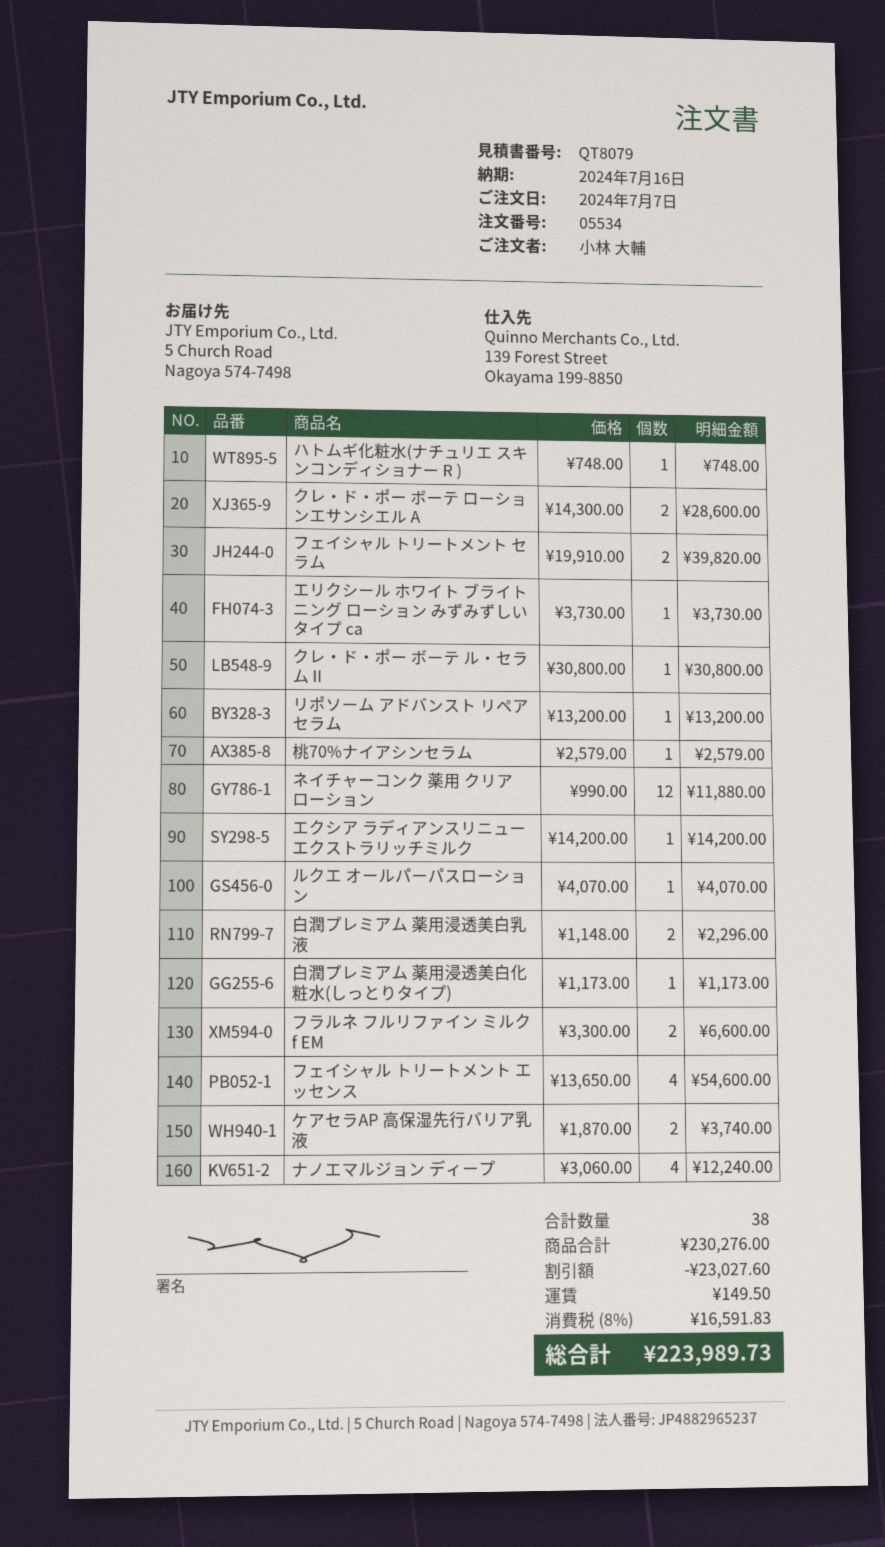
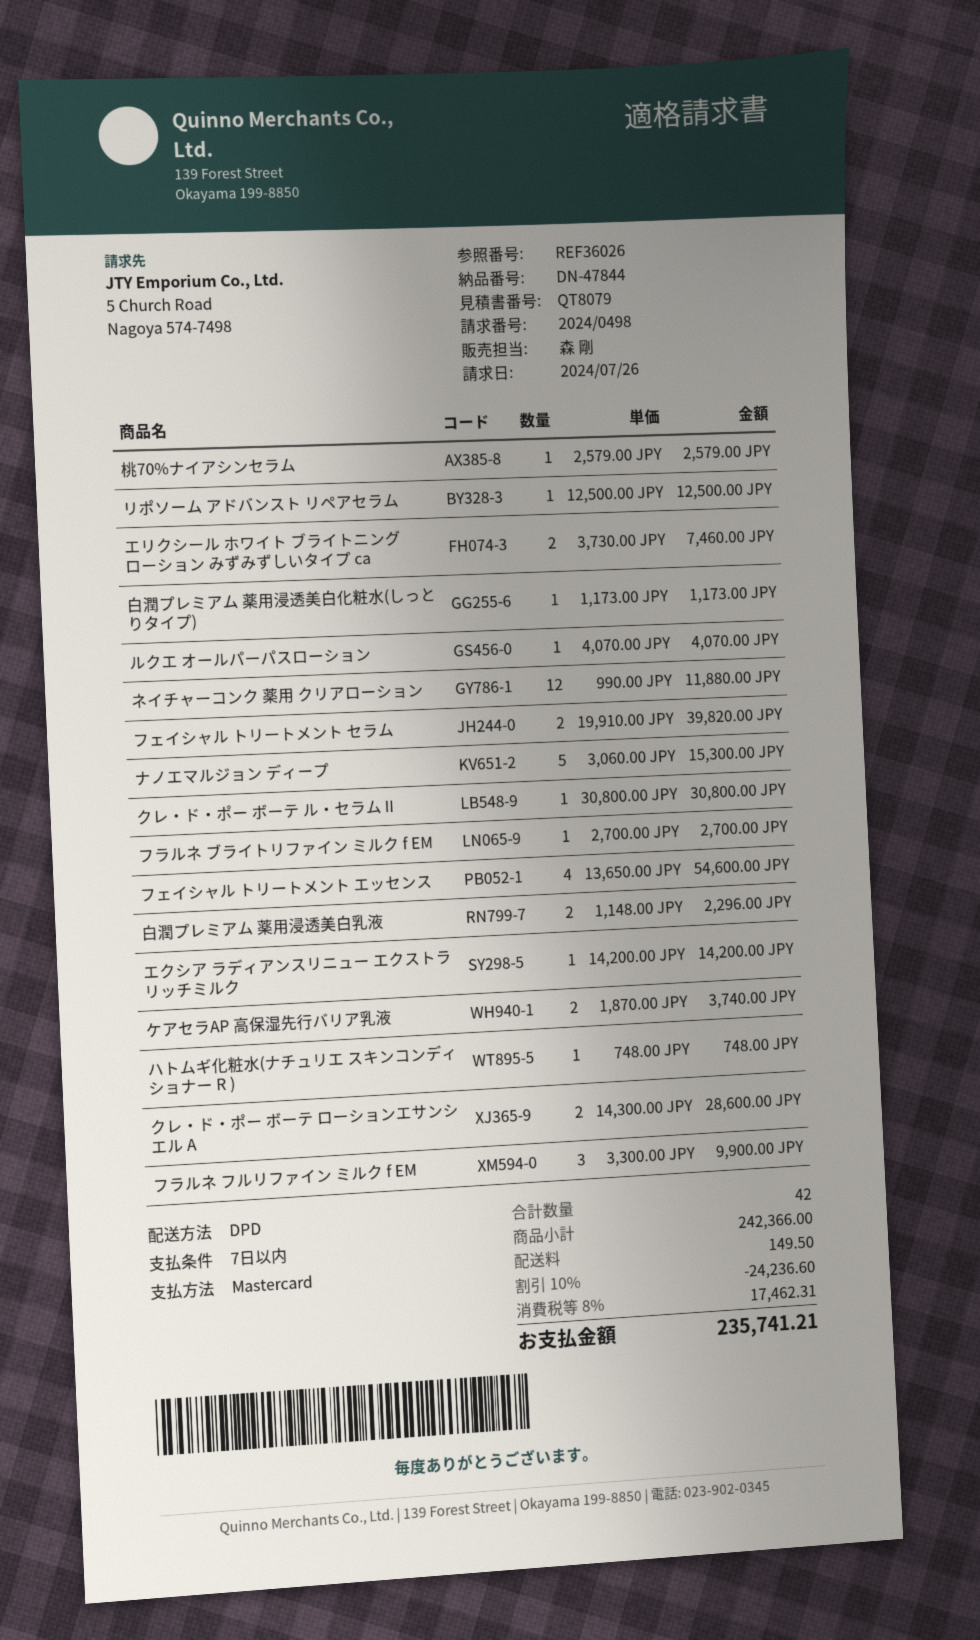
エリクシール ホワイト ブライトニング ローション みずみずしいタイプ ca: 1 x 3730.00 = 3730.00 -> 2 x 3730.00 = 7460.00
リポソーム アドバンスト リペアセラム: 1 x 13200.00 = 13200.00 -> 1 x 12500.00 = 12500.00
フラルネ フルリファイン ミルク f EM: 2 x 3300.00 = 6600.00 -> 3 x 3300.00 = 9900.00
ナノエマルジョン ディープ: 4 x 3060.00 = 12240.00 -> 5 x 3060.00 = 15300.00
フラルネ ブライトリファイン ミルク f EM: none -> 1 x 2700.00 = 2700.00
total quantity: 38 -> 42
subtotal: 230276.00 -> 242366.00
discount: 23027.60 -> 24236.60
tax: 8% = 16591.83 -> 8% = 17462.31
total: 223989.73 -> 235741.21

